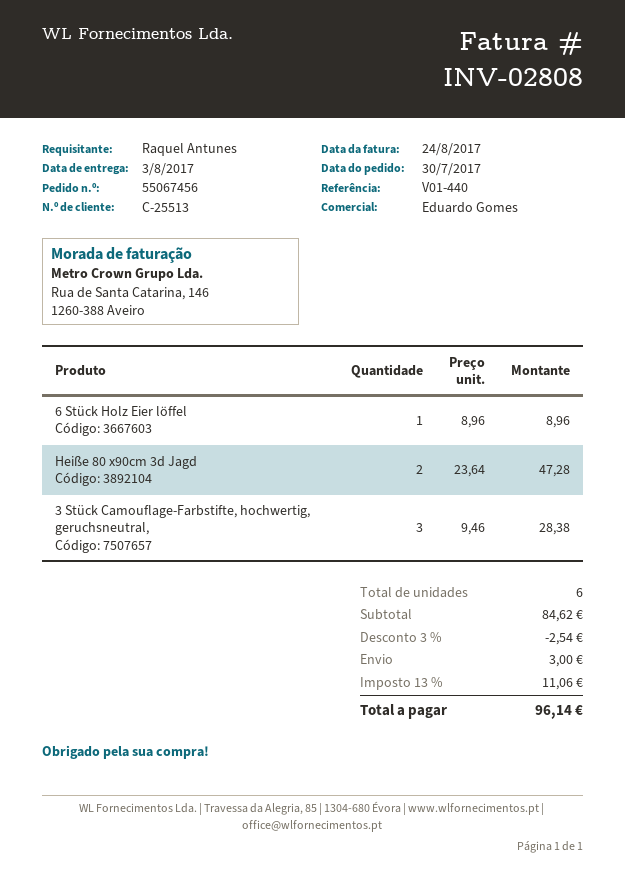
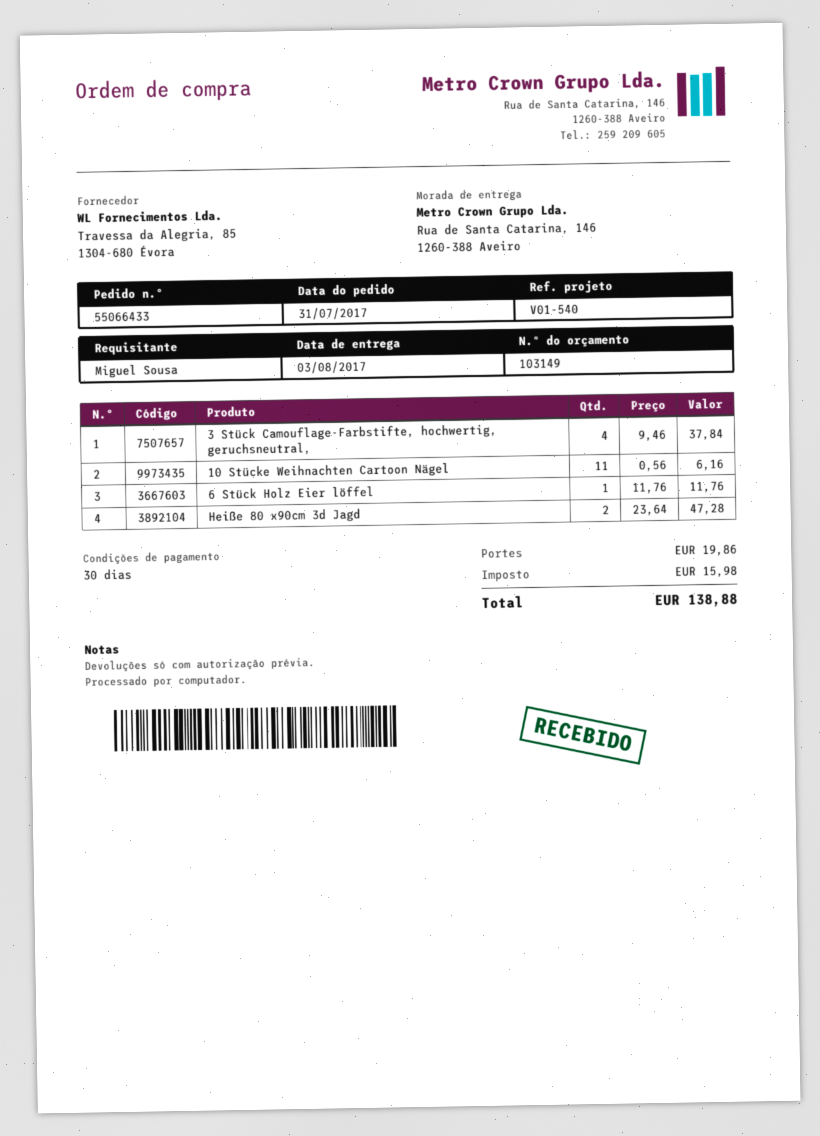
order number: 55067456 -> 55066433
order date: 2017-07-30 -> 2017-07-31
reference: V01-440 -> V01-540
ordered by: Raquel Antunes -> Miguel Sousa
6 Stück Holz Eier löffel: 1 x 8.96 = 8.96 -> 1 x 11.76 = 11.76
3 Stück Camouflage-Farbstifte, hochwertig, geruchsneutral,: 3 x 9.46 = 28.38 -> 4 x 9.46 = 37.84
10 Stücke Weihnachten Cartoon Nägel: none -> 11 x 0.56 = 6.16
discount: 3% = 2.54 -> none
shipping: 3.00 -> 19.86
tax: 11.06 -> 15.98
total: 96.14 -> 138.88

